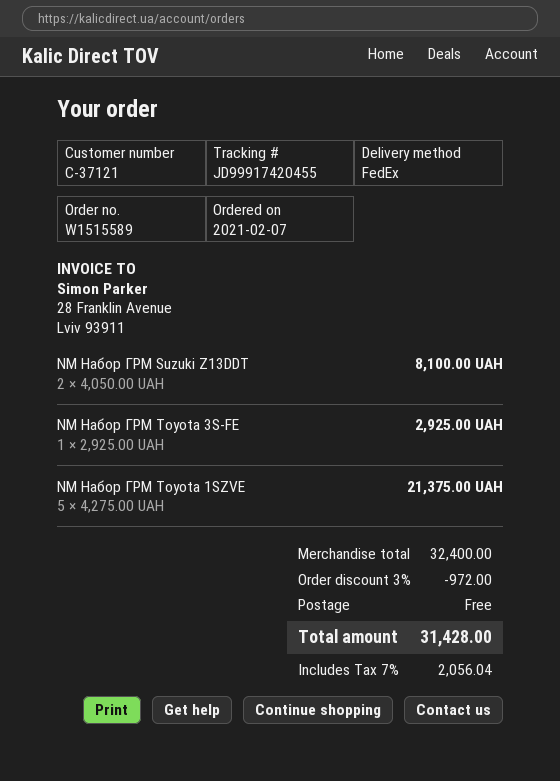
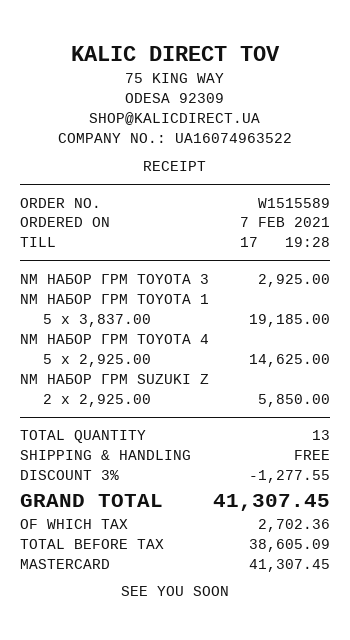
NM Набор ГРМ Suzuki Z13DDT: 2 x 4050.00 = 8100.00 -> 2 x 2925.00 = 5850.00
NM Набор ГРМ Toyota 1SZVE: 5 x 4275.00 = 21375.00 -> 5 x 3837.00 = 19185.00
NM НАБОР ГРМ TOYOTA 4: none -> 5 x 2925.00 = 14625.00
discount: 3% = 972.00 -> 3% = 1277.55
tax: 2056.04 -> 2702.36
total: 31428.00 -> 41307.45

